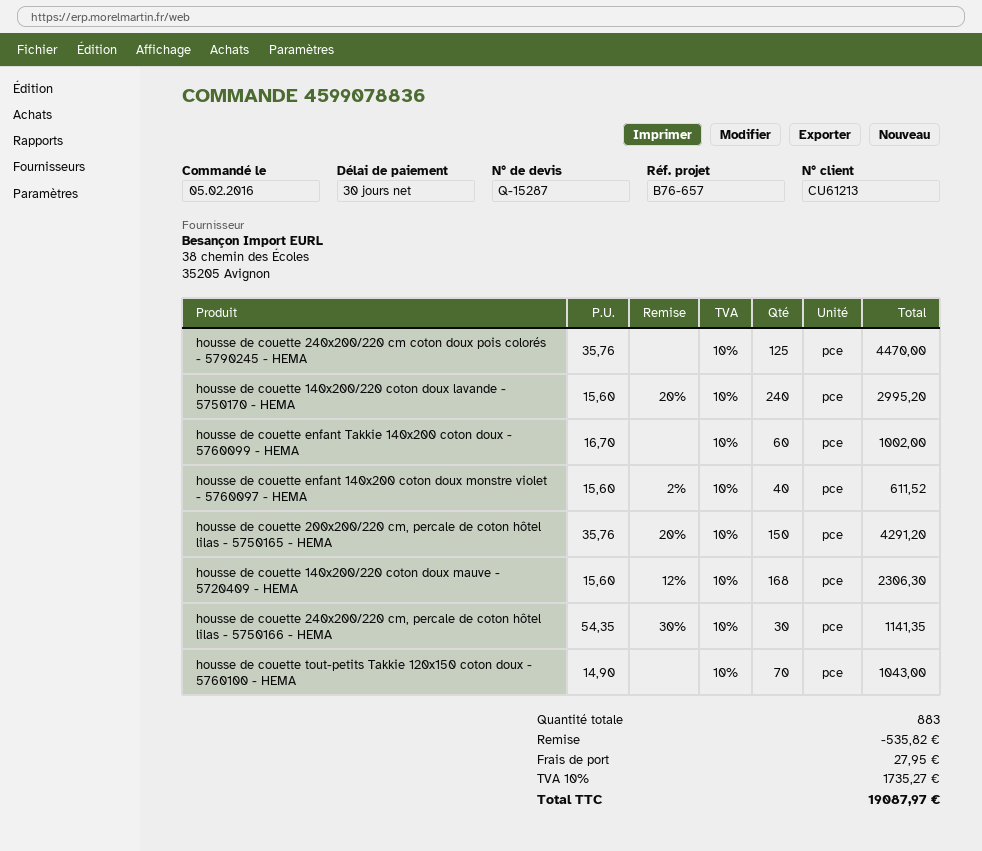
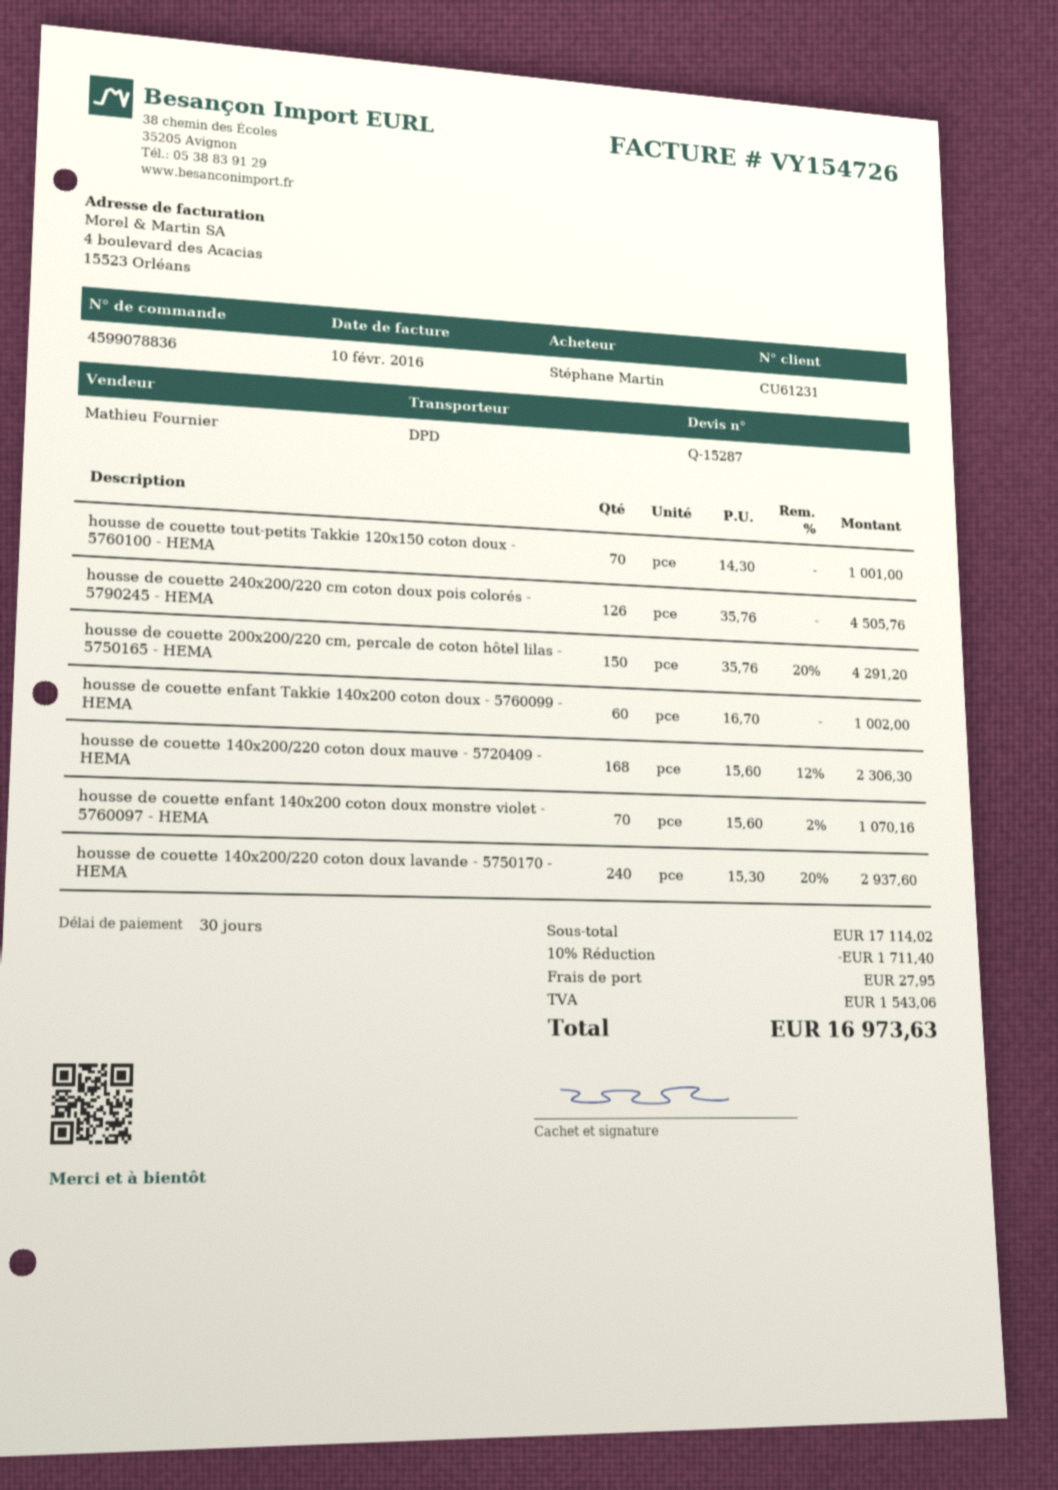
customer number: CU61213 -> CU61231
housse de couette 240x200/220 cm coton doux pois colorés - 5790245 - HEMA: 125 x 35.76 = 4470.00 -> 126 x 35.76 = 4505.76
housse de couette 140x200/220 coton doux lavande - 5750170 - HEMA: 240 x 15.60 - 20% = 2995.20 -> 240 x 15.30 - 20% = 2937.60
housse de couette enfant 140x200 coton doux monstre violet - 5760097 - HEMA: 40 x 15.60 - 2% = 611.52 -> 70 x 15.60 - 2% = 1070.16
housse de couette 240x200/220 cm, percale de coton hôtel lilas - 5750166 - HEMA: 30 x 54.35 - 30% = 1141.35 -> none
housse de couette tout-petits Takkie 120x150 coton doux - 5760100 - HEMA: 70 x 14.90 = 1043.00 -> 70 x 14.30 = 1001.00
discount: 535.82 -> 1711.40
tax: 1735.27 -> 1543.06
total: 19087.97 -> 16973.63

